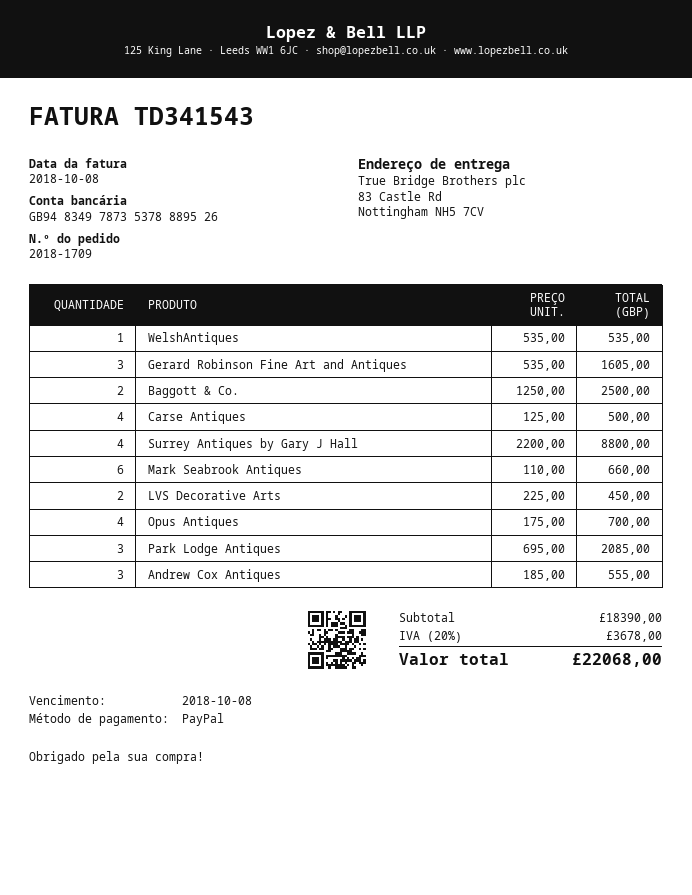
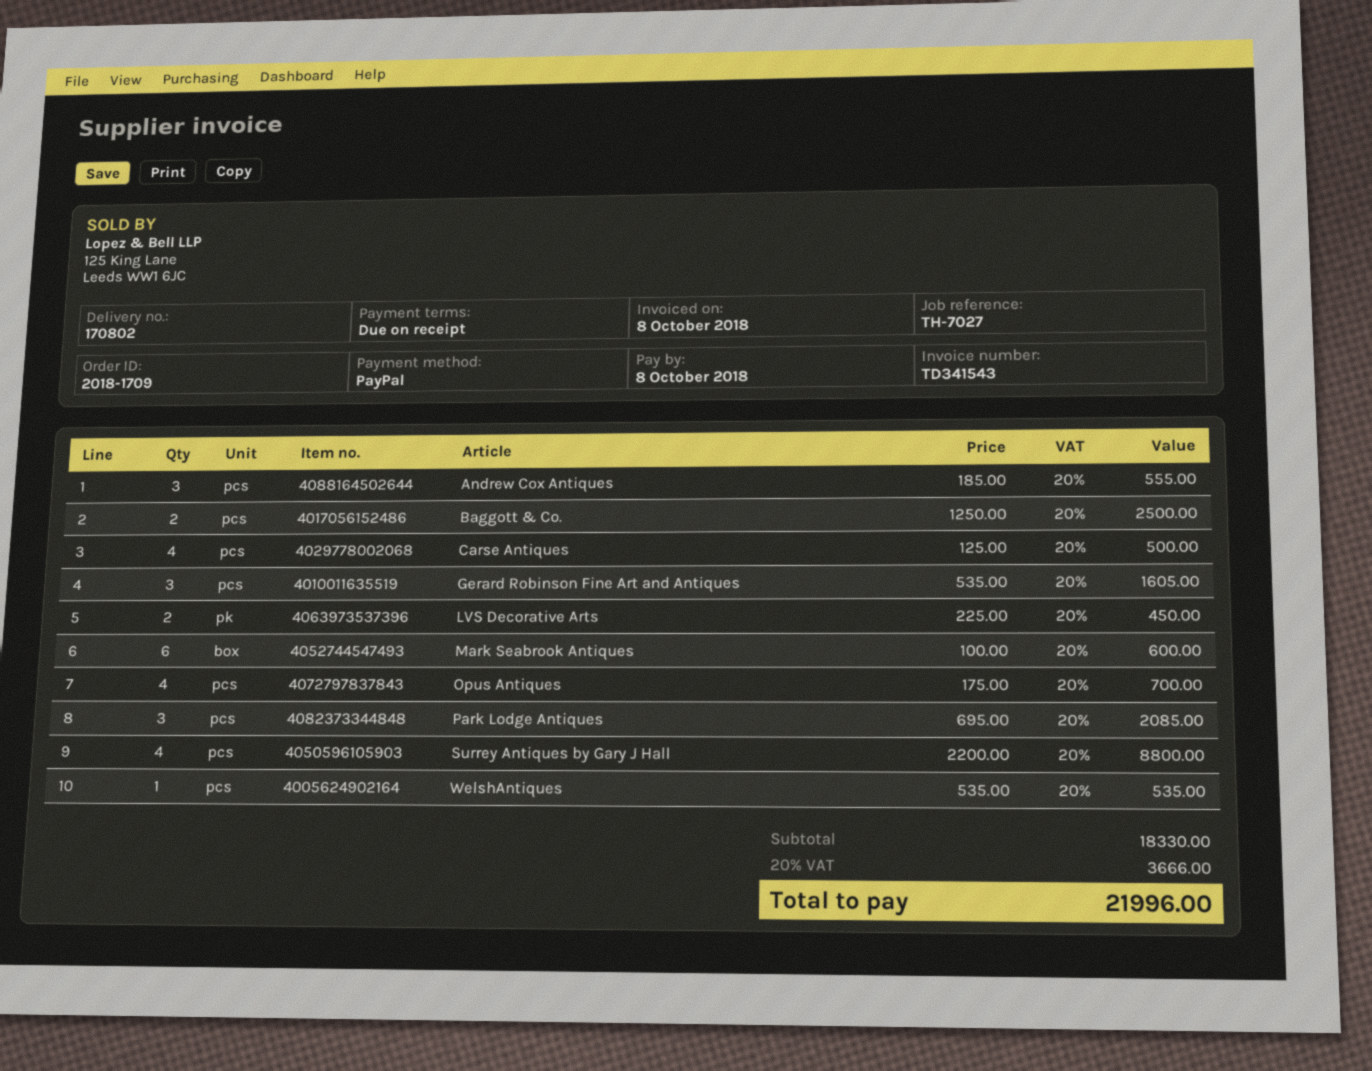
Mark Seabrook Antiques: 6 x 110.00 = 660.00 -> 6 x 100.00 = 600.00
subtotal: 18390.00 -> 18330.00
tax: 20% = 3678.00 -> 20% = 3666.00
total: 22068.00 -> 21996.00

